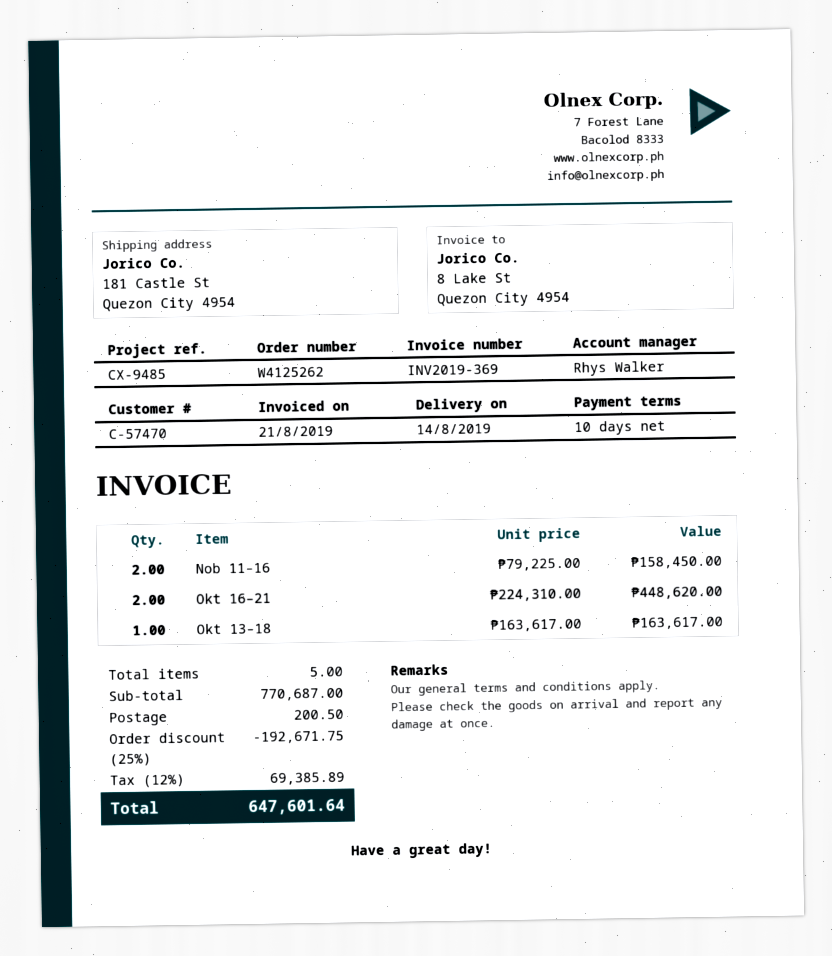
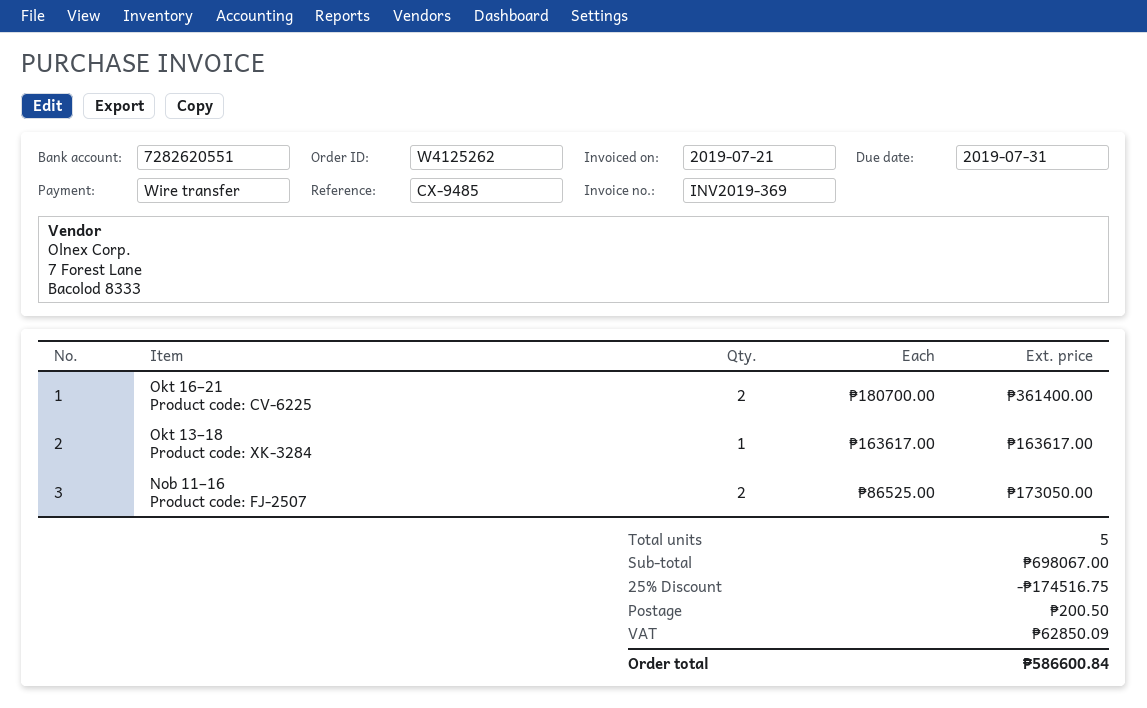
invoice date: 2019-08-21 -> 2019-07-21
Nob 11–16: 2 x 79225.00 = 158450.00 -> 2 x 86525.00 = 173050.00
Okt 16–21: 2 x 224310.00 = 448620.00 -> 2 x 180700.00 = 361400.00
subtotal: 770687.00 -> 698067.00
discount: 25% = 192671.75 -> 25% = 174516.75
tax: 69385.89 -> 62850.09
total: 647601.64 -> 586600.84

